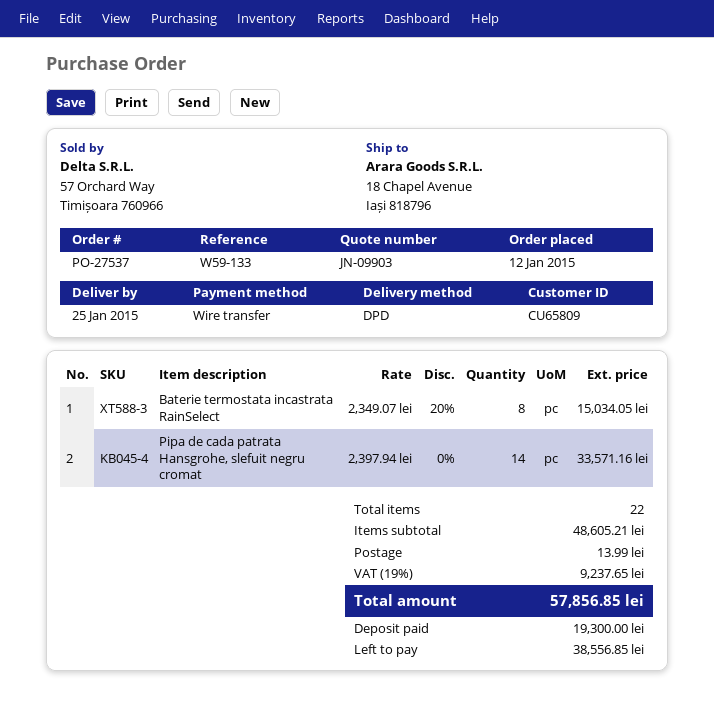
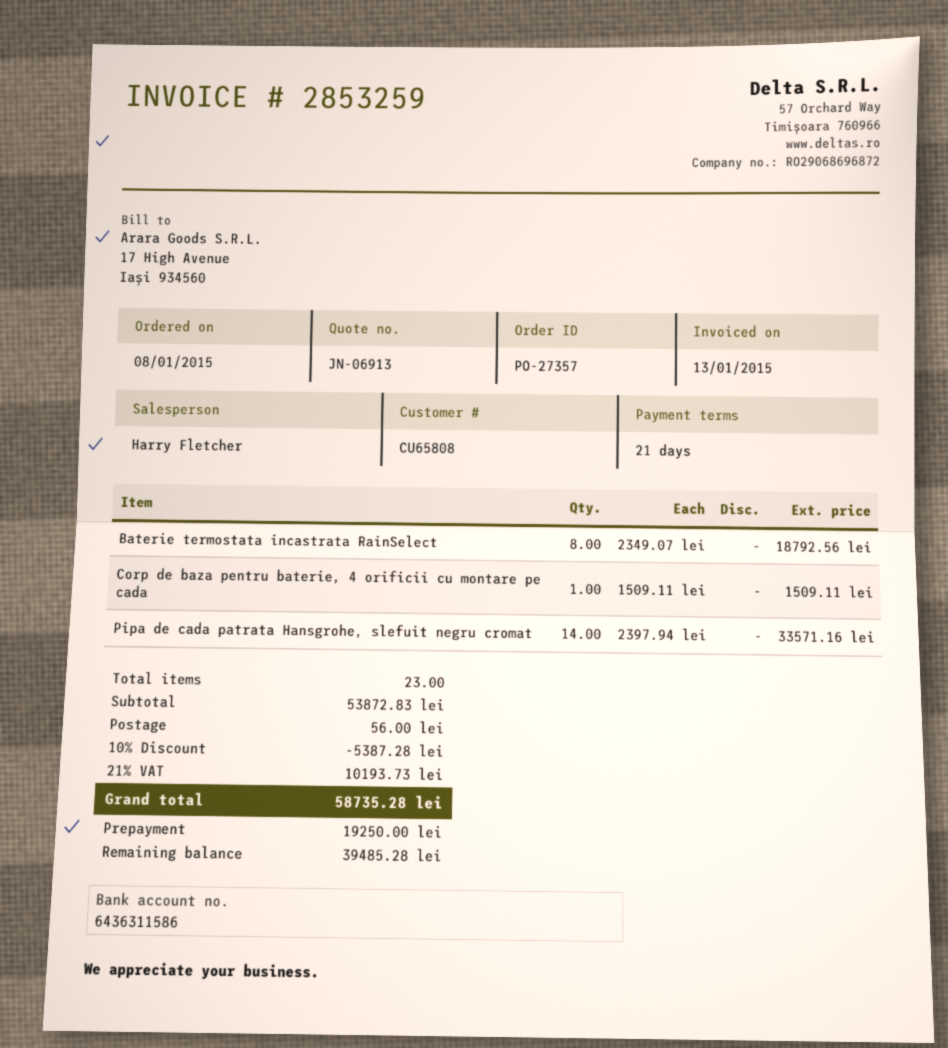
quote number: JN-09903 -> JN-06913
order number: PO-27537 -> PO-27357
order date: 2015-01-12 -> 2015-01-08
customer number: CU65809 -> CU65808
Baterie termostata incastrata RainSelect: 8 x 2349.07 - 20% = 15034.05 -> 8 x 2349.07 = 18792.56
Corp de baza pentru baterie, 4 orificii cu montare pe cada: none -> 1 x 1509.11 = 1509.11
total quantity: 22 -> 23
subtotal: 48605.21 -> 53872.83
discount: none -> 10% = 5387.28
shipping: 13.99 -> 56.00
tax: 19% = 9237.65 -> 21% = 10193.73
total: 57856.85 -> 58735.28
deposit: 19300.00 -> 19250.00
balance: 38556.85 -> 39485.28

